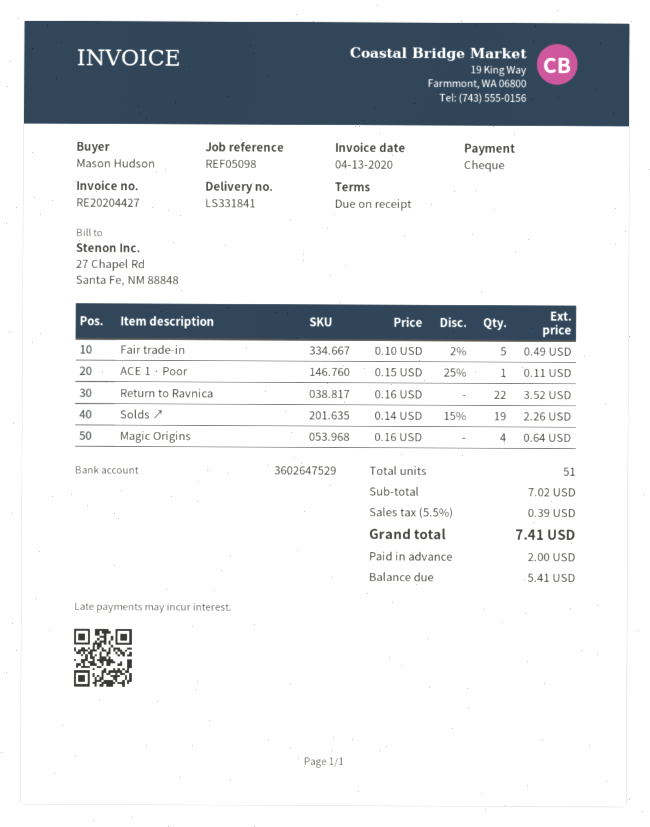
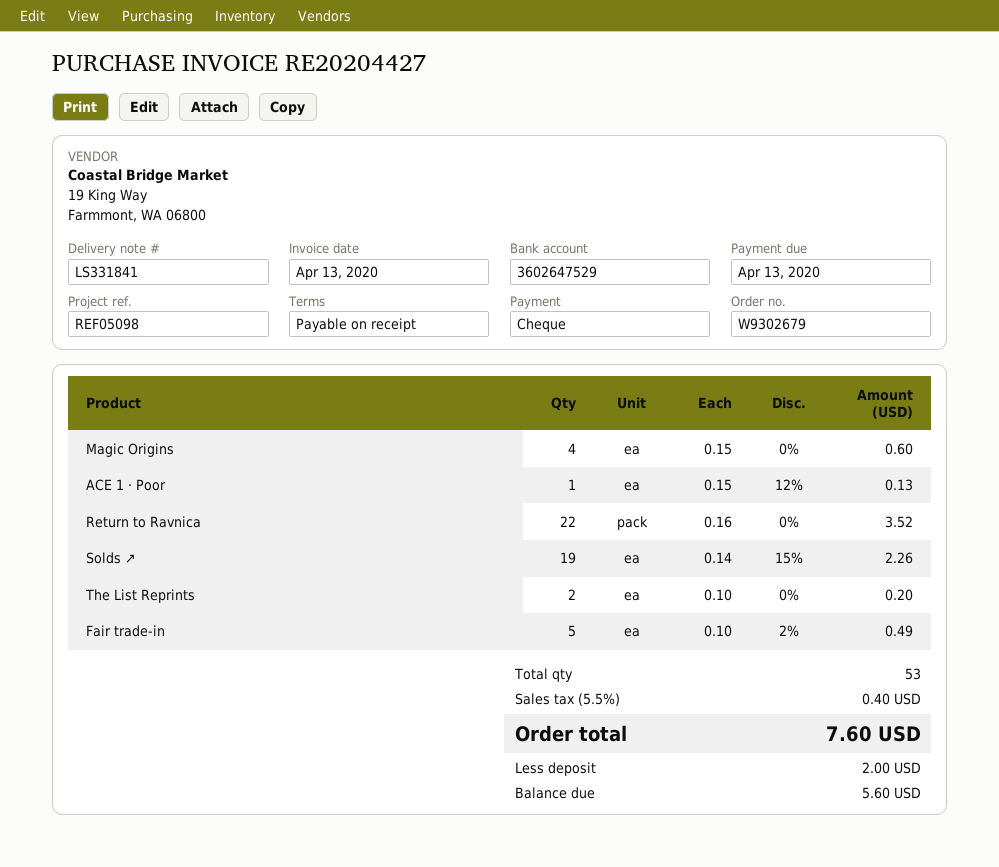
ACE 1 · Poor: 1 x 0.15 - 25% = 0.11 -> 1 x 0.15 - 12% = 0.13
Magic Origins: 4 x 0.16 = 0.64 -> 4 x 0.15 = 0.60
The List Reprints: none -> 2 x 0.10 = 0.20
total quantity: 51 -> 53
tax: 5.5% = 0.39 -> 5.5% = 0.40
total: 7.41 -> 7.60
balance: 5.41 -> 5.60

